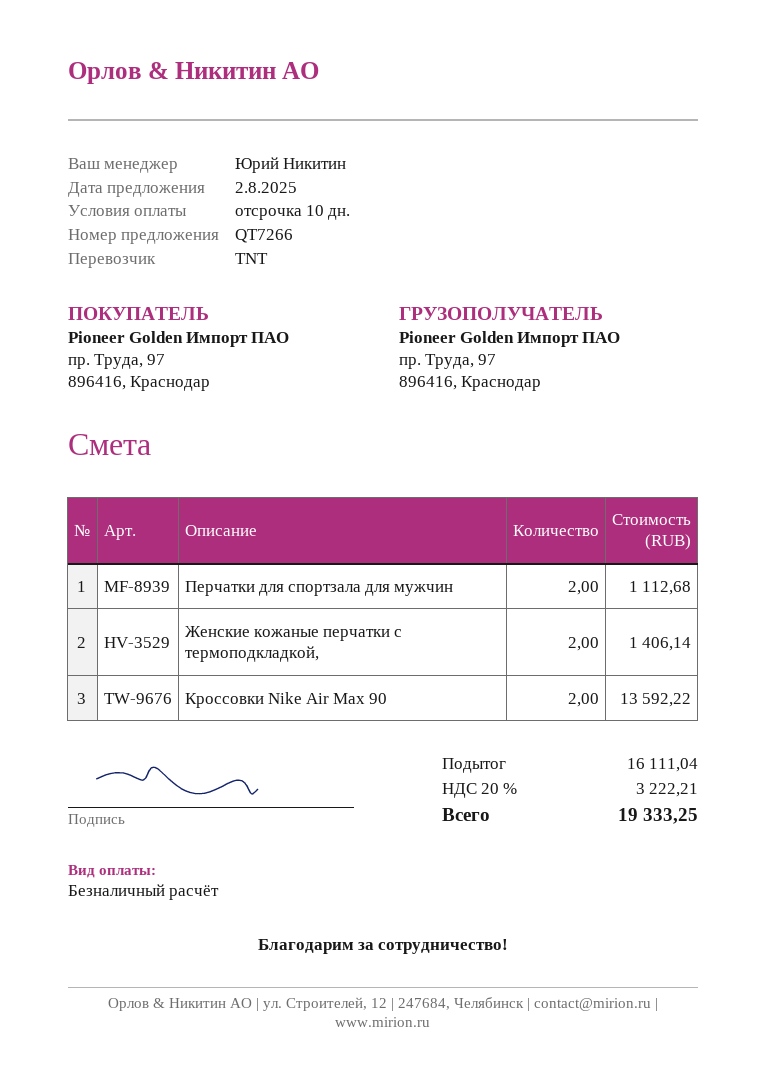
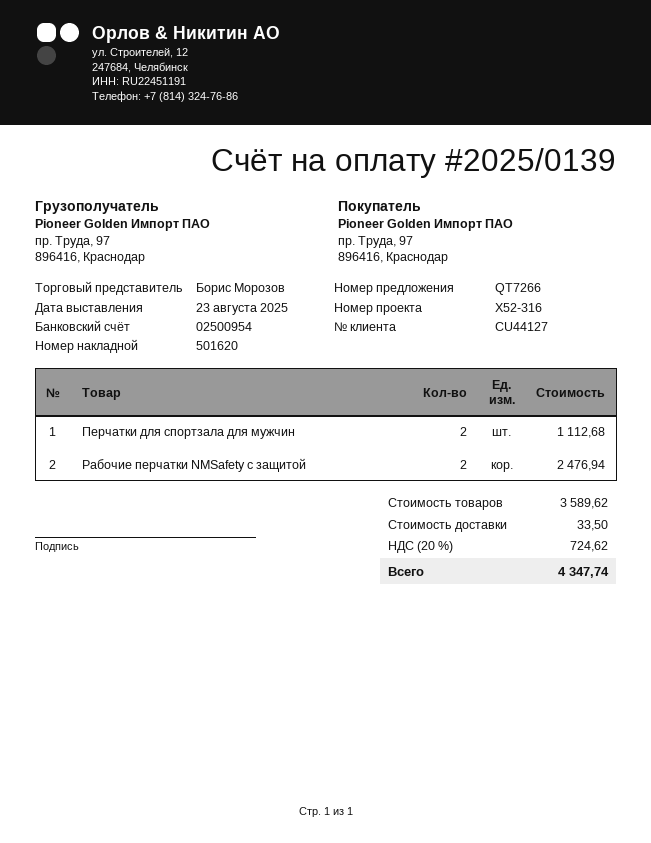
sales rep: Юрий Никитин -> Борис Морозов
Женские кожаные перчатки с термоподкладкой,: 2 for 1406.14 -> none
Кроссовки Nike Air Max 90: 2 for 13592.22 -> none
Рабочие перчатки NMSafety с защитой: none -> 2 for 2476.94
subtotal: 16111.04 -> 3589.62
shipping: none -> 33.50
tax: 20% = 3222.21 -> 20% = 724.62
total: 19333.25 -> 4347.74

